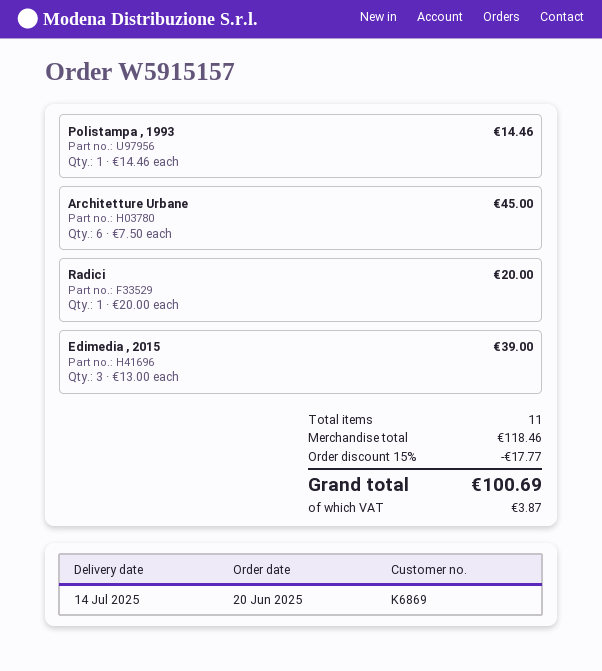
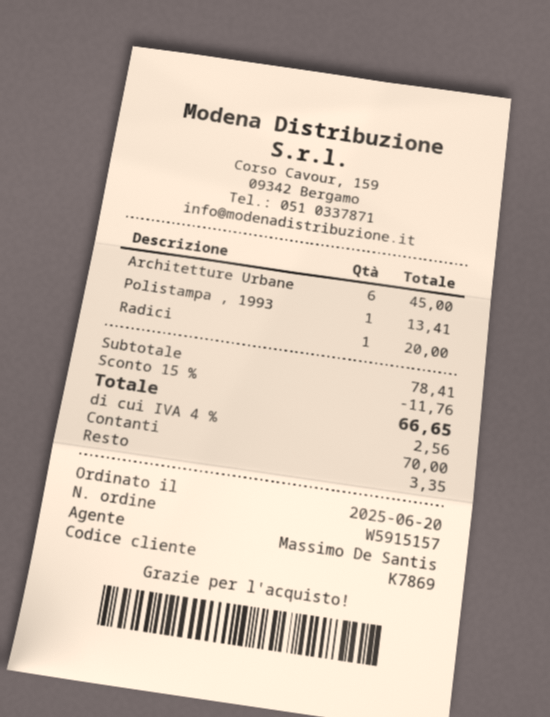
customer number: K6869 -> K7869
Polistampa , 1993: 1 for 14.46 -> 1 for 13.41
Edimedia , 2015: 3 for 39.00 -> none
subtotal: 118.46 -> 78.41
discount: 15% = 17.77 -> 15% = 11.76
tax: 3.87 -> 2.56
total: 100.69 -> 66.65

